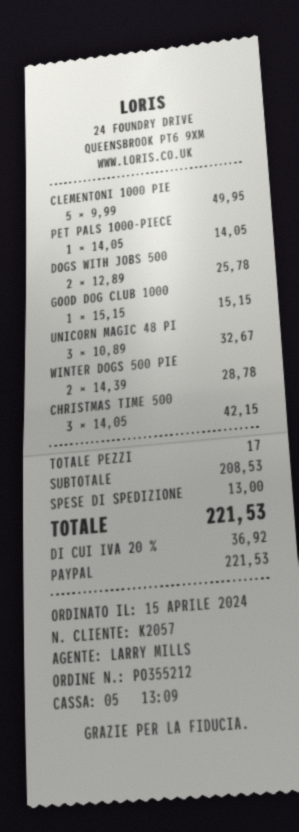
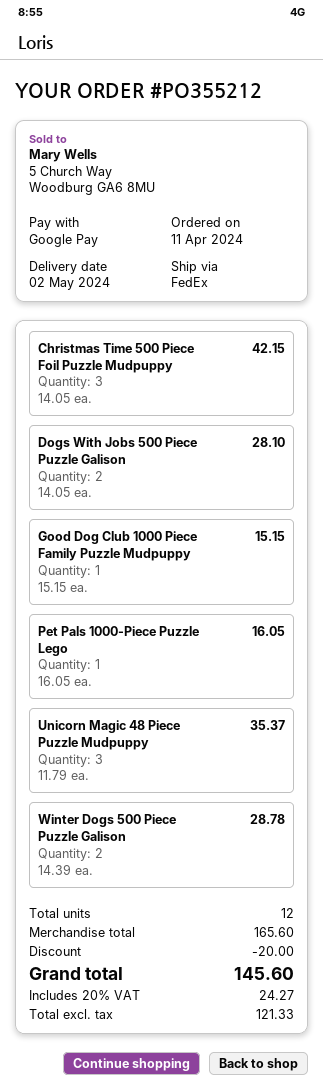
order date: 2024-04-15 -> 2024-04-11
payment method: PayPal -> Google Pay
CLEMENTONI 1000 PIE: 5 x 9.99 = 49.95 -> none
PET PALS 1000-PIECE: 1 x 14.05 = 14.05 -> 1 x 16.05 = 16.05
DOGS WITH JOBS 500: 2 x 12.89 = 25.78 -> 2 x 14.05 = 28.10
UNICORN MAGIC 48 PI: 3 x 10.89 = 32.67 -> 3 x 11.79 = 35.37
total quantity: 17 -> 12
subtotal: 208.53 -> 165.60
discount: none -> 20.00
shipping: 13.00 -> none
tax: 20% = 36.92 -> 20% = 24.27
total: 221.53 -> 145.60

